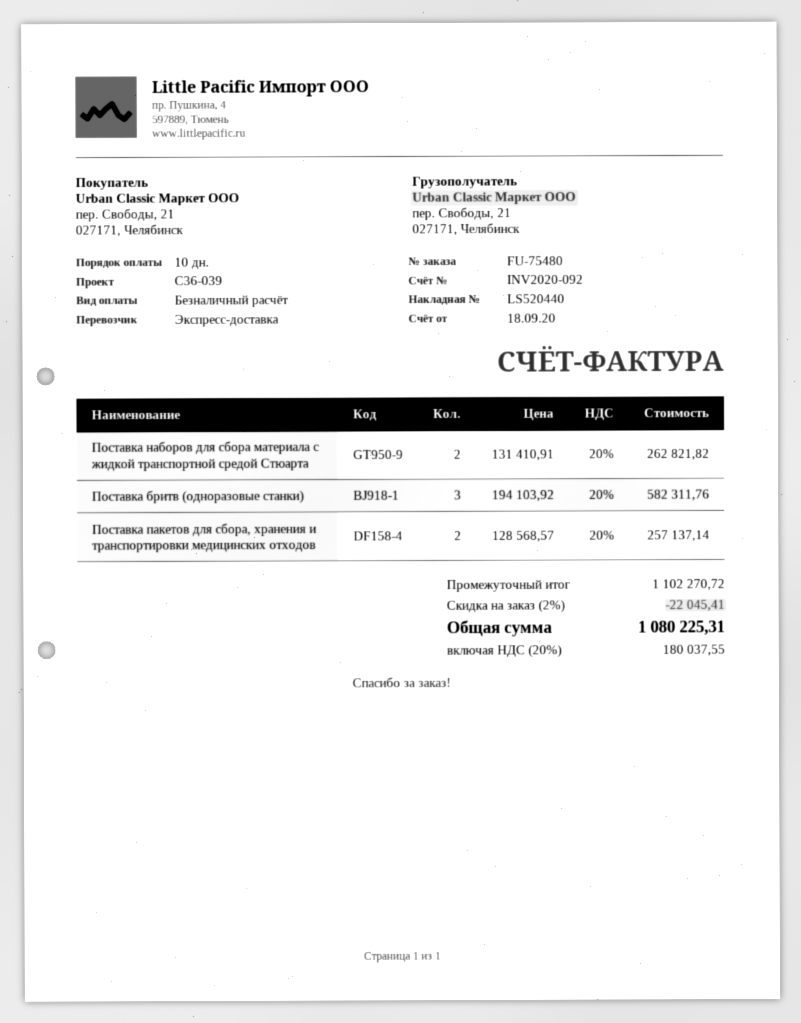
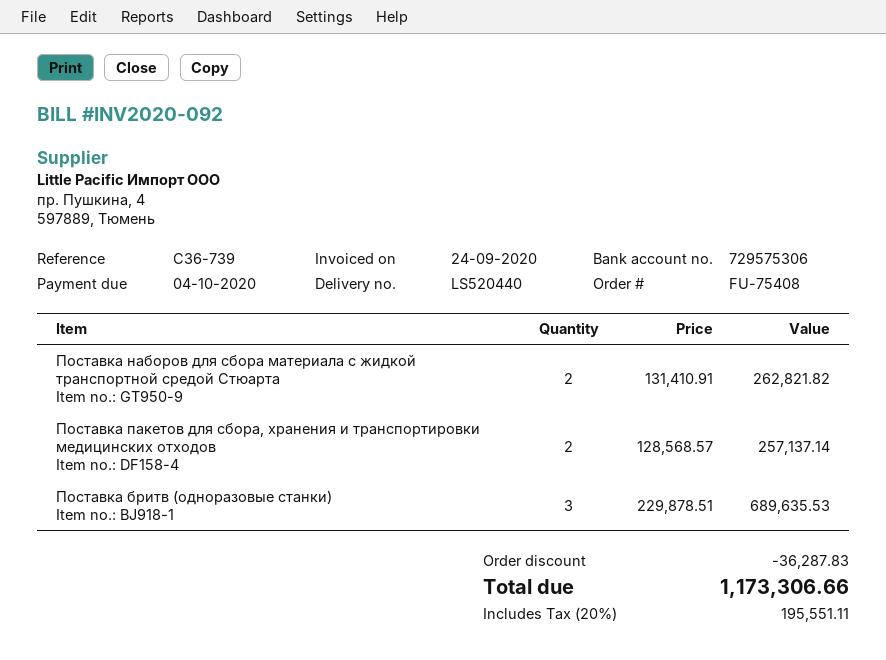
order number: FU-75480 -> FU-75408
invoice date: 2020-09-18 -> 2020-09-24
reference: C36-039 -> C36-739
Поставка бритв (одноразовые станки): 3 x 194103.92 = 582311.76 -> 3 x 229878.51 = 689635.53
discount: 22045.41 -> 36287.83
tax: 20% = 180037.55 -> 20% = 195551.11
total: 1080225.31 -> 1173306.66

